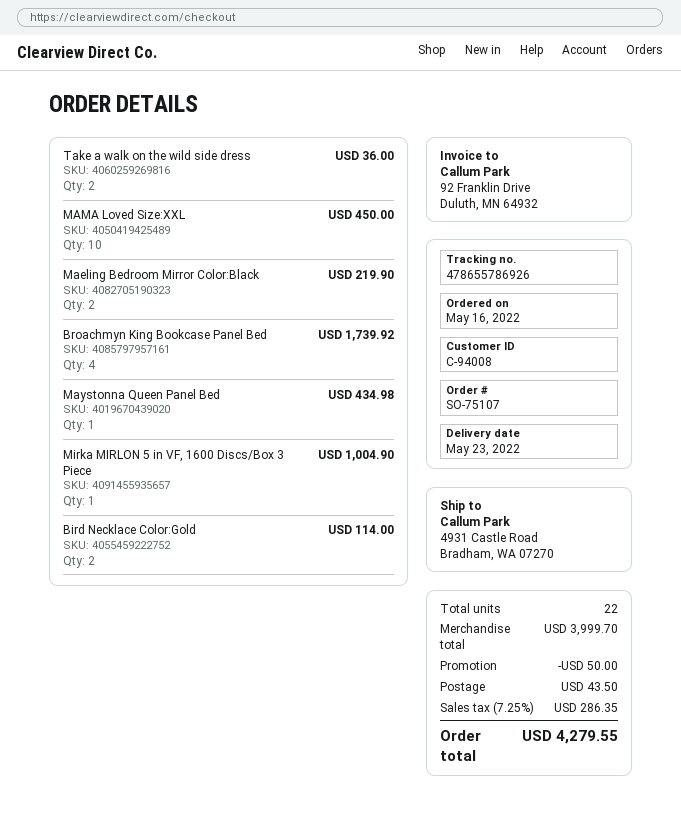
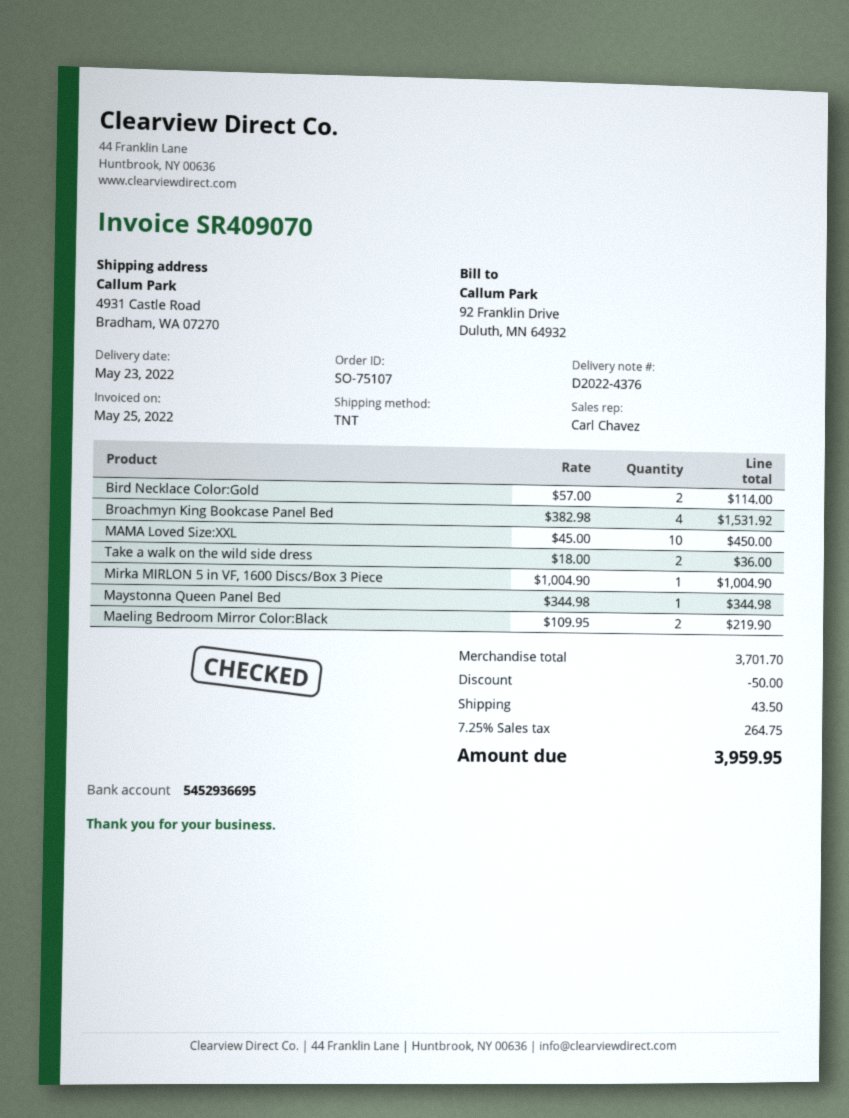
Broachmyn King Bookcase Panel Bed: 4 for 1739.92 -> 4 for 1531.92
Maystonna Queen Panel Bed: 1 for 434.98 -> 1 for 344.98
subtotal: 3999.70 -> 3701.70
tax: 7.25% = 286.35 -> 7.25% = 264.75
total: 4279.55 -> 3959.95

